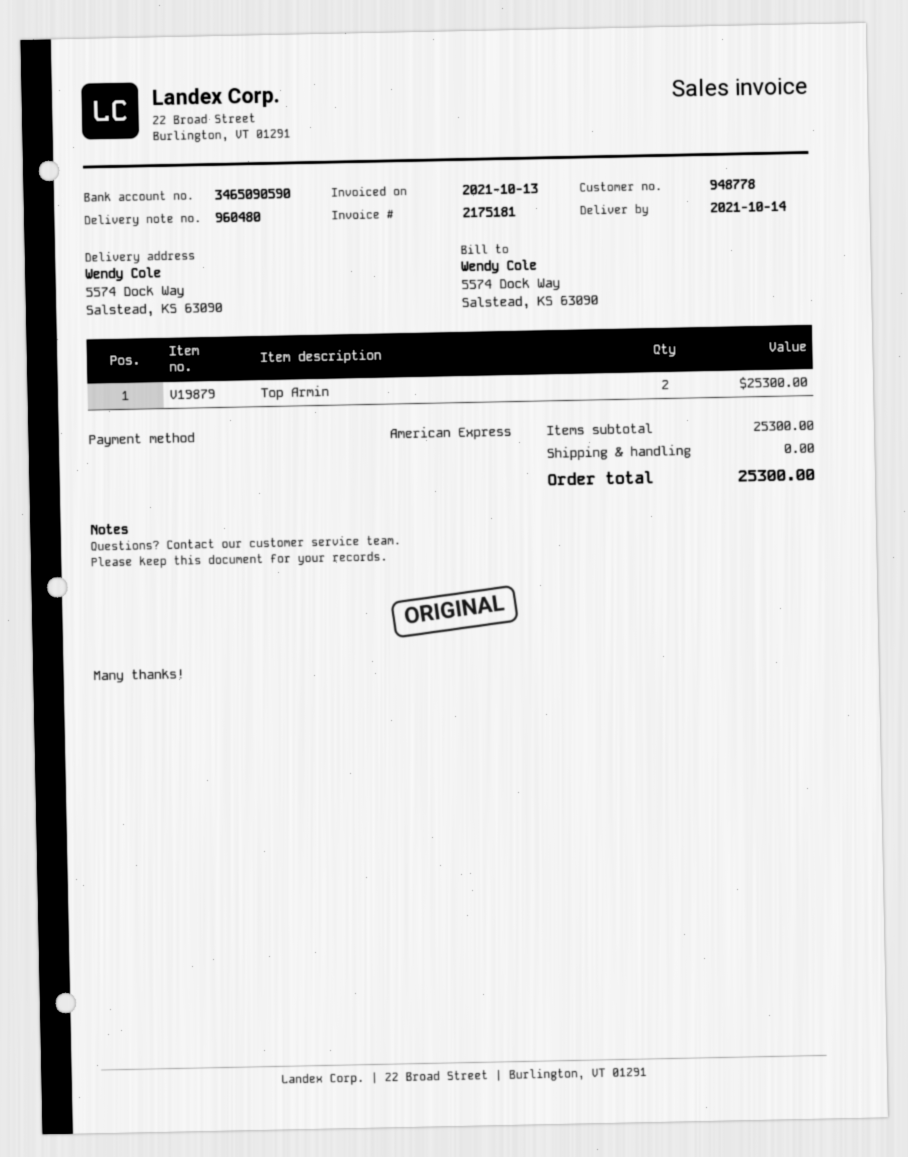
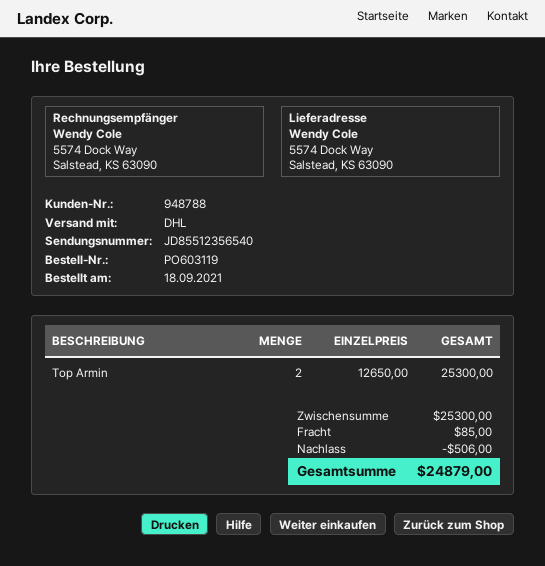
customer number: 948778 -> 948788
discount: none -> 506.00
shipping: 0.00 -> 85.00
total: 25300.00 -> 24879.00

